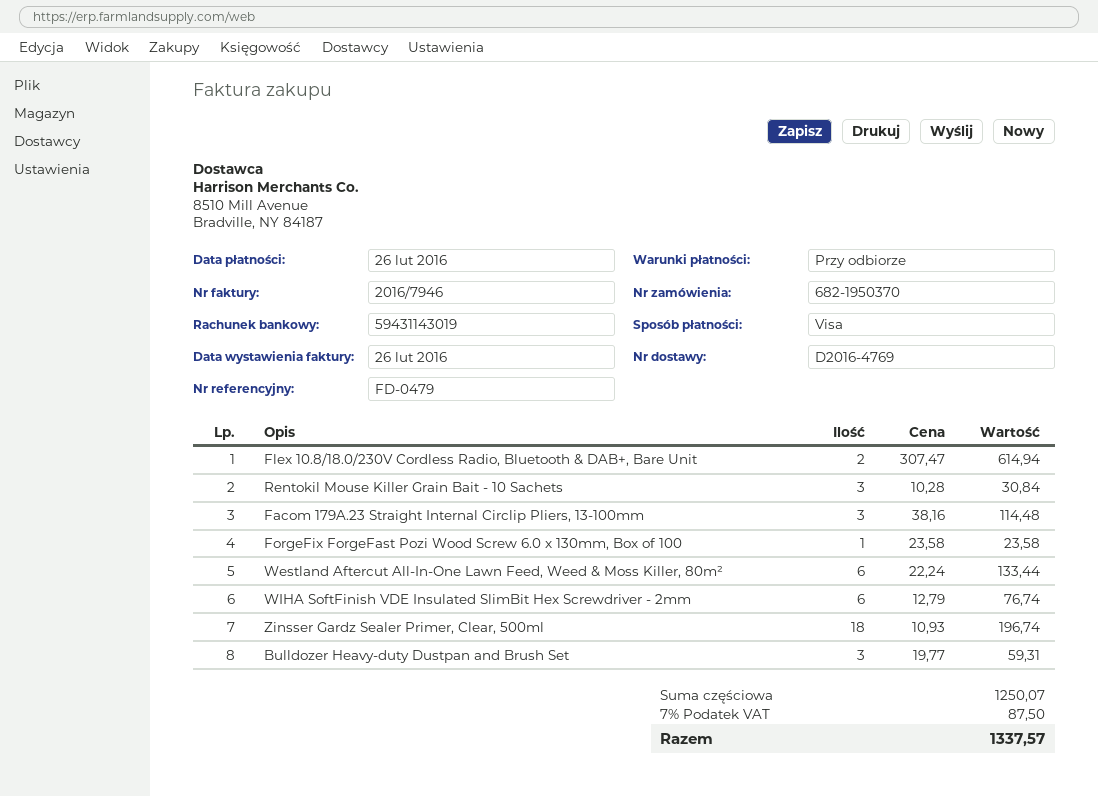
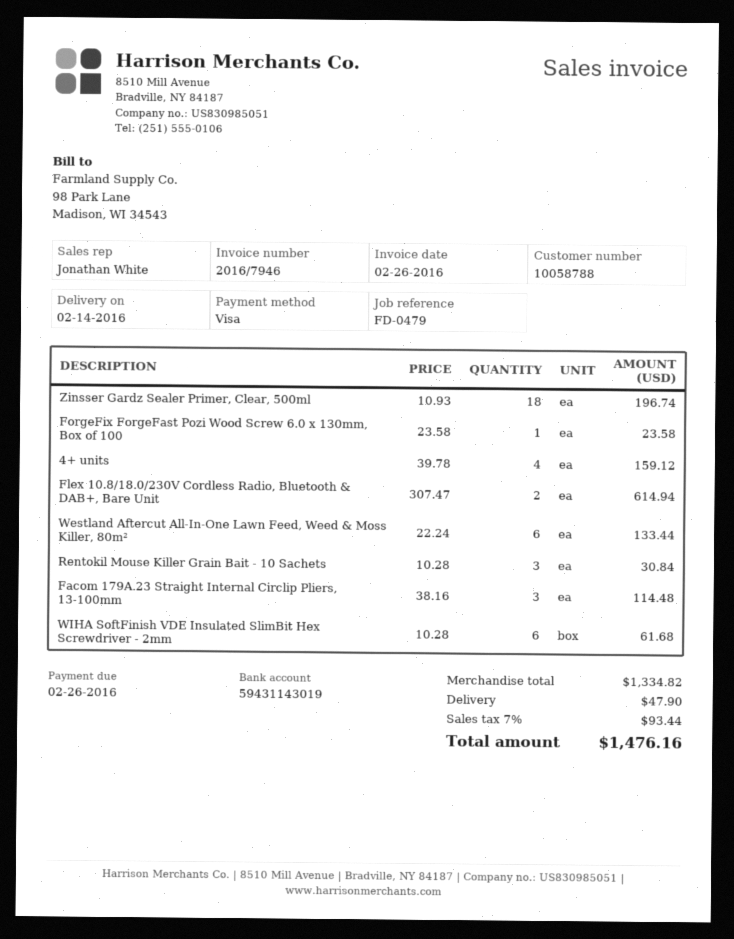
WIHA SoftFinish VDE Insulated SlimBit Hex Screwdriver - 2mm: 6 x 12.79 = 76.74 -> 6 x 10.28 = 61.68
Bulldozer Heavy-duty Dustpan and Brush Set: 3 x 19.77 = 59.31 -> none
4+ units: none -> 4 x 39.78 = 159.12
subtotal: 1250.07 -> 1334.82
shipping: none -> 47.90
tax: 7% = 87.50 -> 7% = 93.44
total: 1337.57 -> 1476.16

